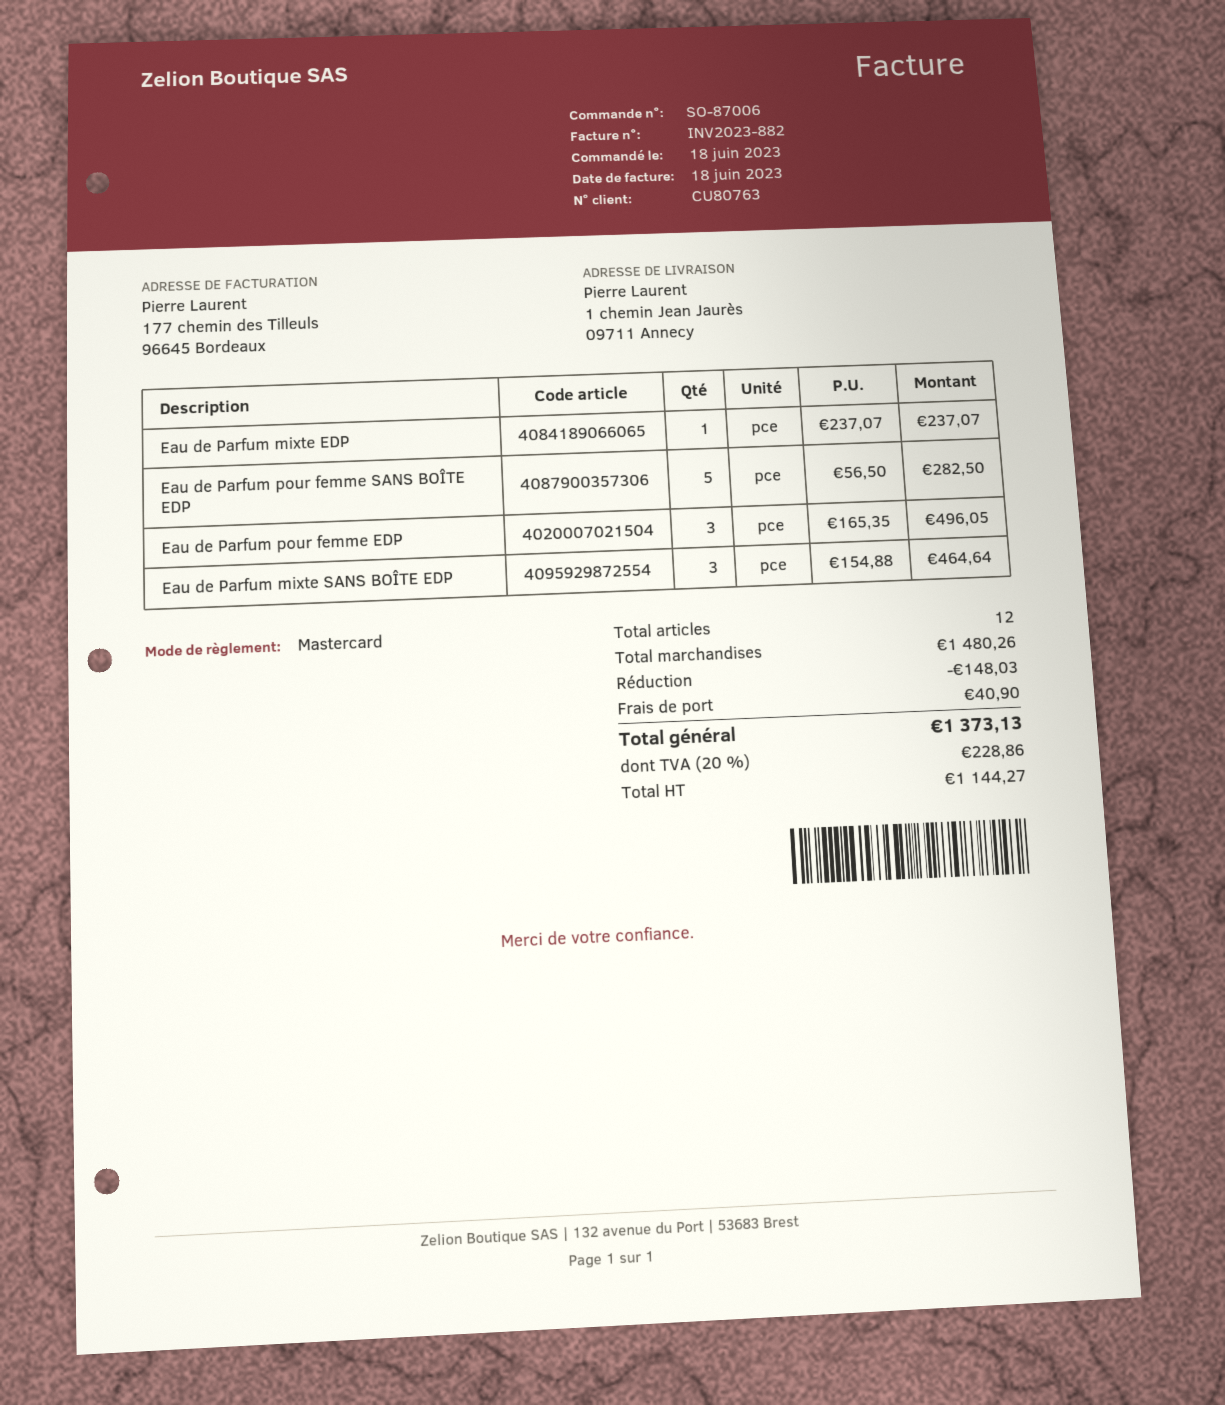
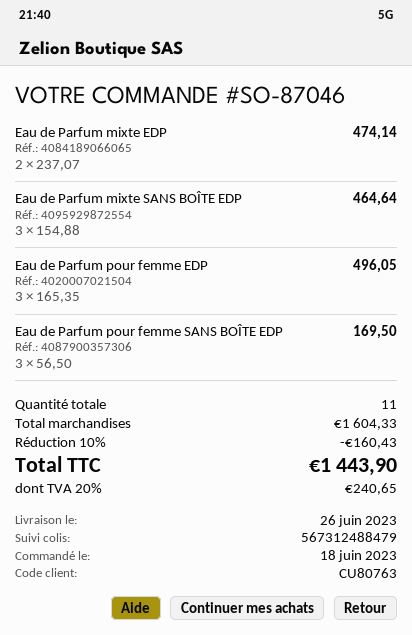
order number: SO-87006 -> SO-87046
Eau de Parfum mixte EDP: 1 x 237.07 = 237.07 -> 2 x 237.07 = 474.14
Eau de Parfum pour femme SANS BOÎTE EDP: 5 x 56.50 = 282.50 -> 3 x 56.50 = 169.50
total quantity: 12 -> 11
subtotal: 1480.26 -> 1604.33
discount: 148.03 -> 160.43
shipping: 40.90 -> none
tax: 20% = 228.86 -> 20% = 240.65
total: 1373.13 -> 1443.90

